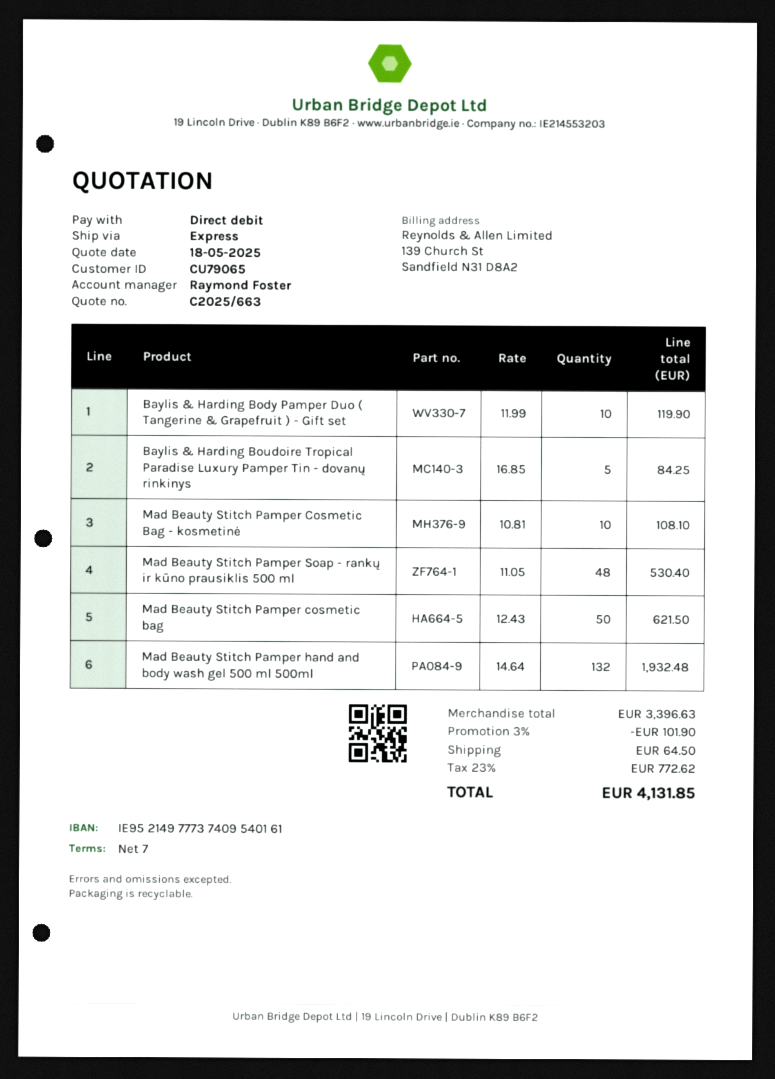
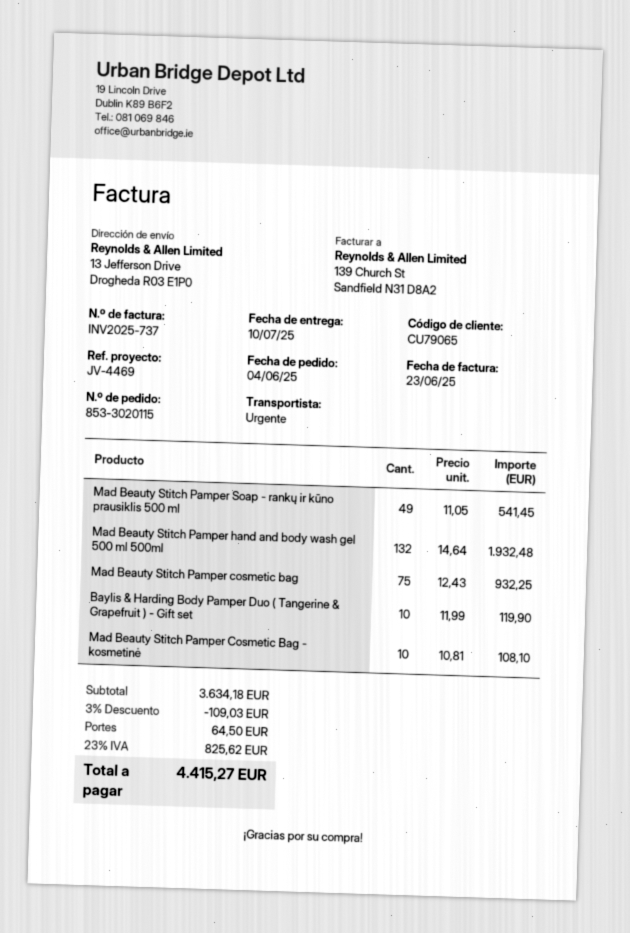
Baylis & Harding Boudoire Tropical Paradise Luxury Pamper Tin - dovanų rinkinys: 5 x 16.85 = 84.25 -> none
Mad Beauty Stitch Pamper Soap - rankų ir kūno prausiklis 500 ml: 48 x 11.05 = 530.40 -> 49 x 11.05 = 541.45
Mad Beauty Stitch Pamper cosmetic bag: 50 x 12.43 = 621.50 -> 75 x 12.43 = 932.25
subtotal: 3396.63 -> 3634.18
discount: 3% = 101.90 -> 3% = 109.03
tax: 23% = 772.62 -> 23% = 825.62
total: 4131.85 -> 4415.27

